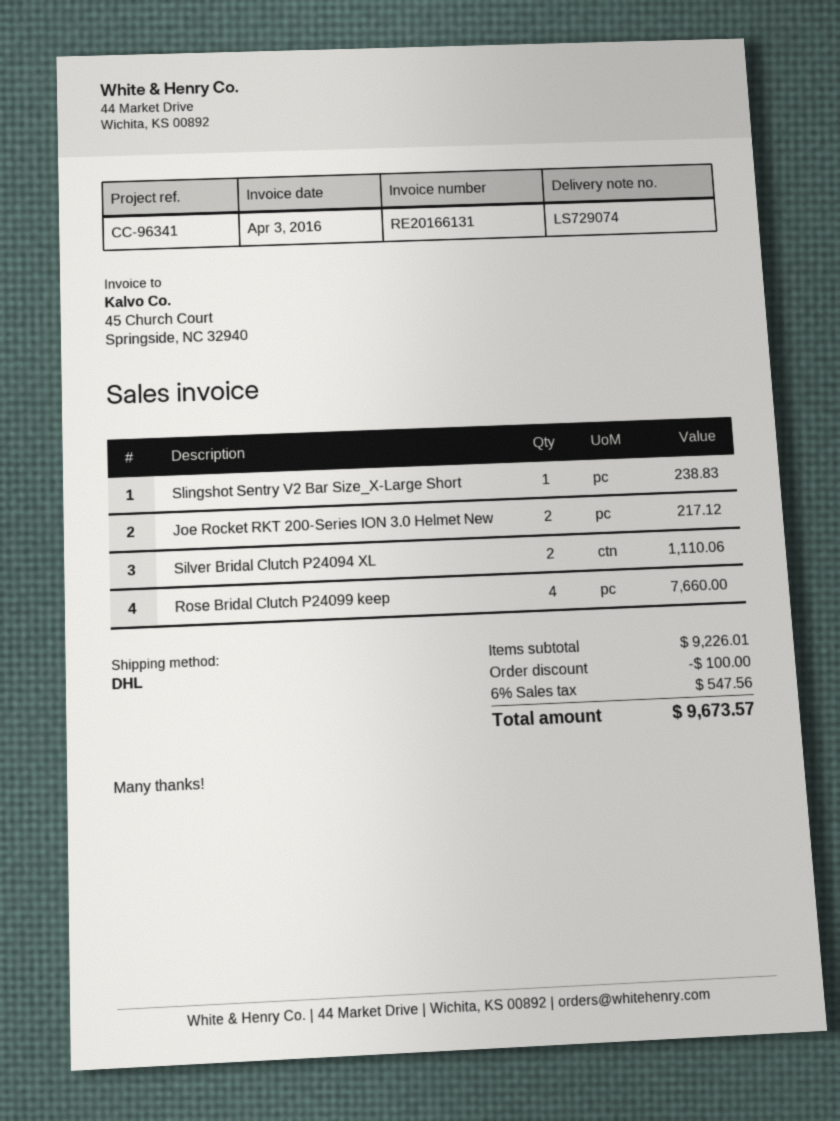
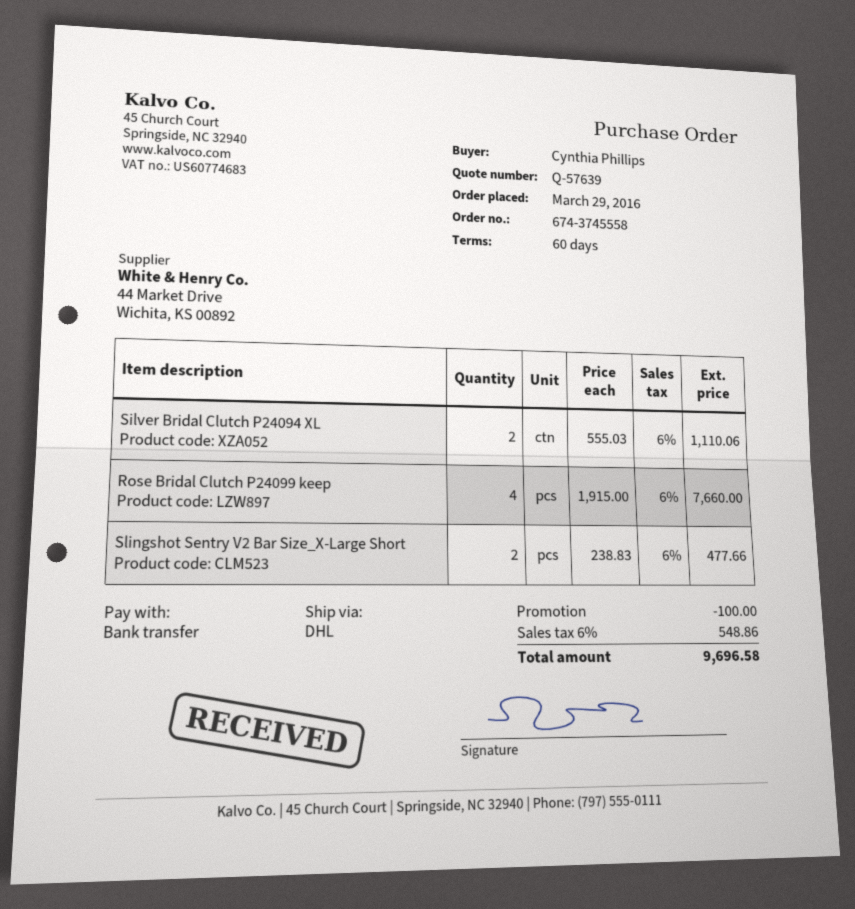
Slingshot Sentry V2 Bar Size_X-Large Short: 1 for 238.83 -> 2 for 477.66
Joe Rocket RKT 200-Series ION 3.0 Helmet New: 2 for 217.12 -> none
tax: 6% = 547.56 -> 6% = 548.86
total: 9673.57 -> 9696.58

